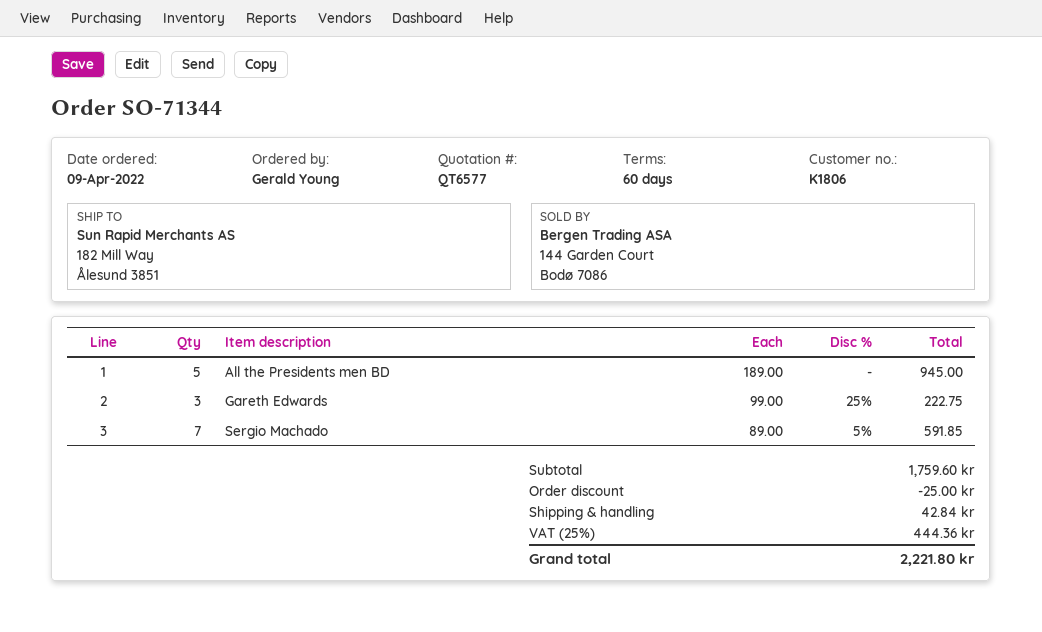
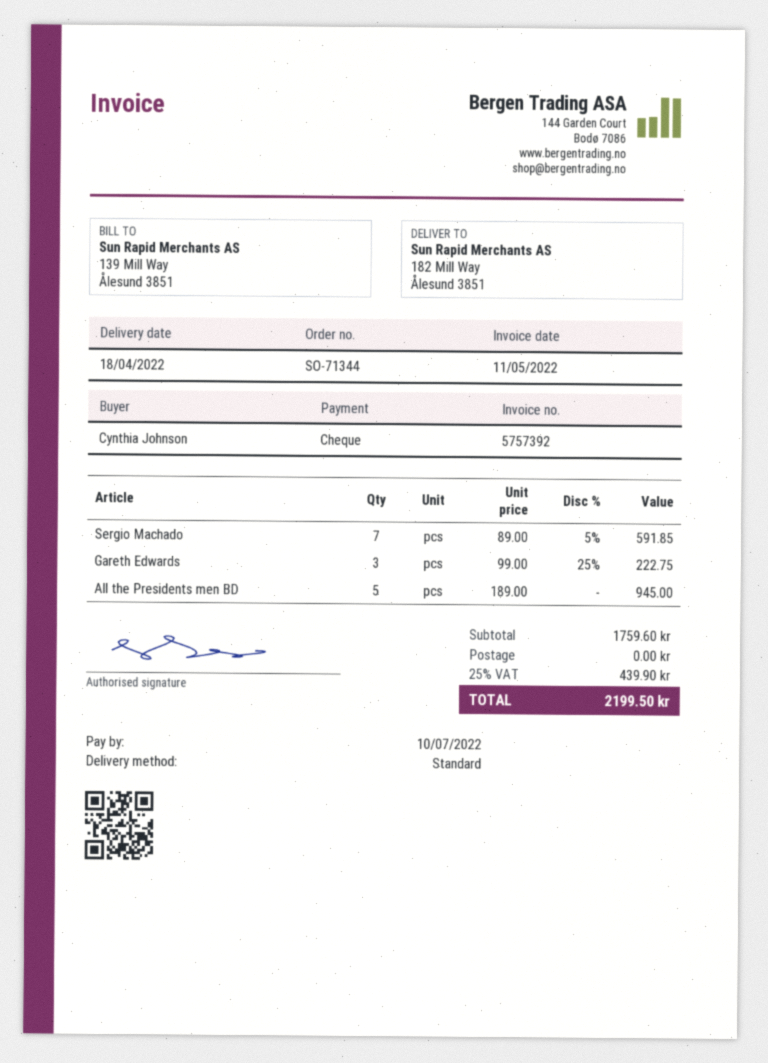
ordered by: Gerald Young -> Cynthia Johnson
discount: 25.00 -> none
shipping: 42.84 -> 0.00
tax: 25% = 444.36 -> 25% = 439.90
total: 2221.80 -> 2199.50

